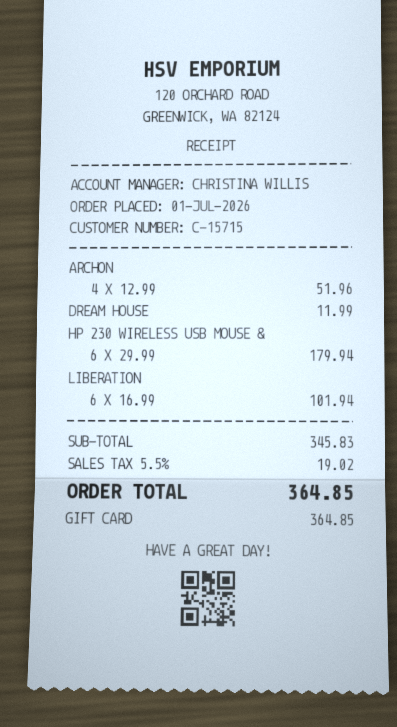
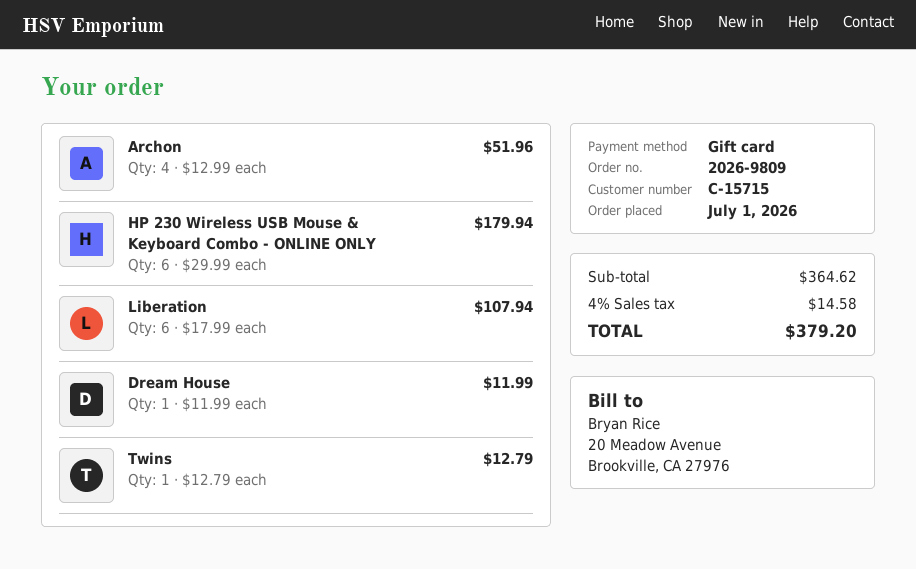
LIBERATION: 6 x 16.99 = 101.94 -> 6 x 17.99 = 107.94
Twins: none -> 1 x 12.79 = 12.79
subtotal: 345.83 -> 364.62
tax: 5.5% = 19.02 -> 4% = 14.58
total: 364.85 -> 379.20

